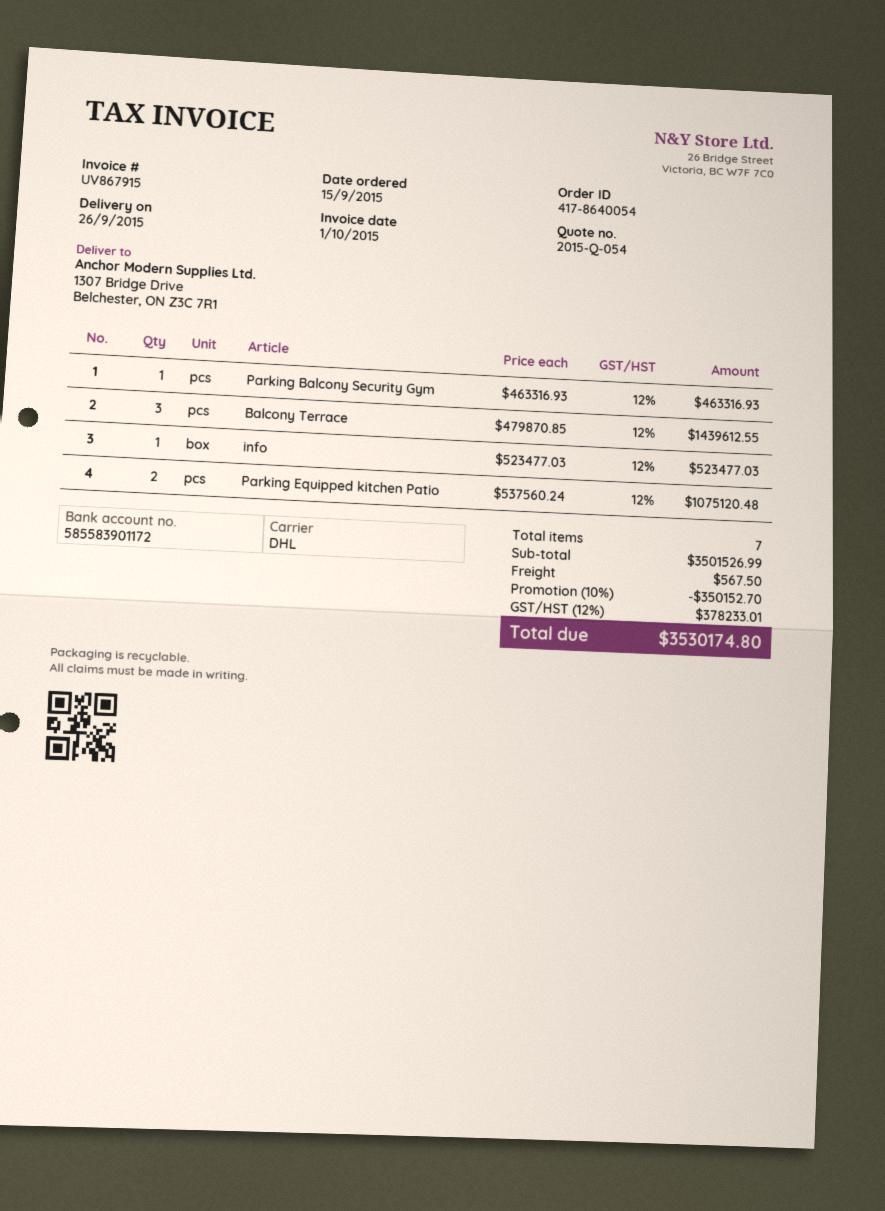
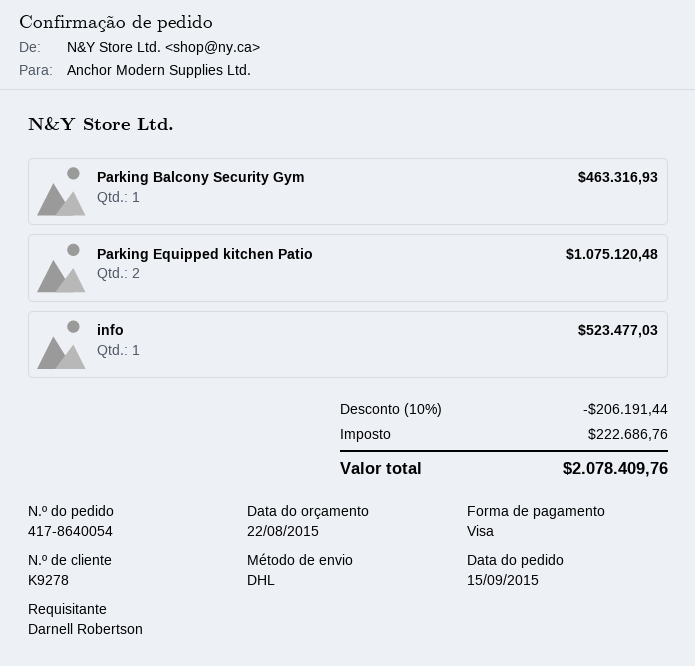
Balcony Terrace: 3 for 1439612.55 -> none
discount: 10% = 350152.70 -> 10% = 206191.44
shipping: 567.50 -> none
tax: 378233.01 -> 222686.76
total: 3530174.80 -> 2078409.76

